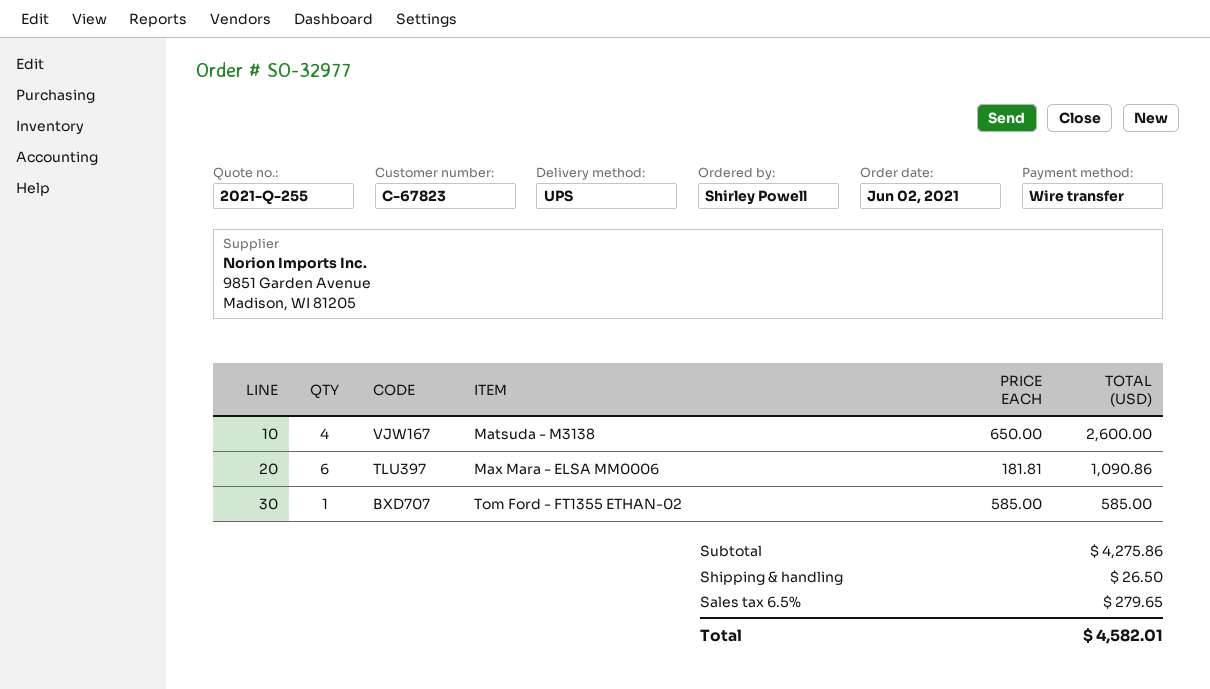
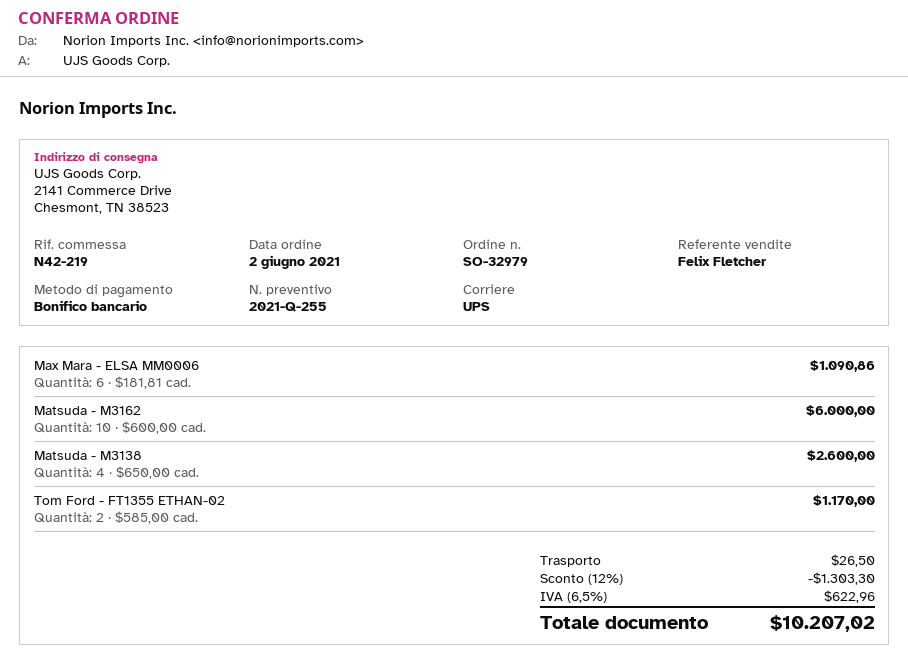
order number: SO-32977 -> SO-32979
Tom Ford - FT1355 ETHAN-02: 1 x 585.00 = 585.00 -> 2 x 585.00 = 1170.00
Matsuda - M3162: none -> 10 x 600.00 = 6000.00
discount: none -> 12% = 1303.30
tax: 6.5% = 279.65 -> 6.5% = 622.96
total: 4582.01 -> 10207.02

